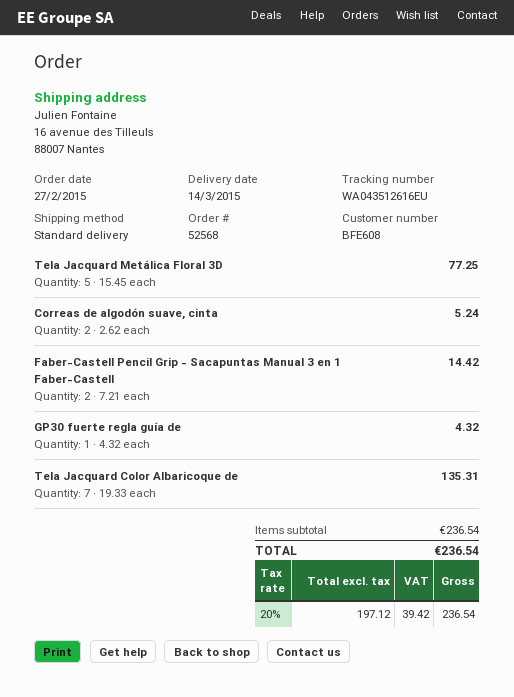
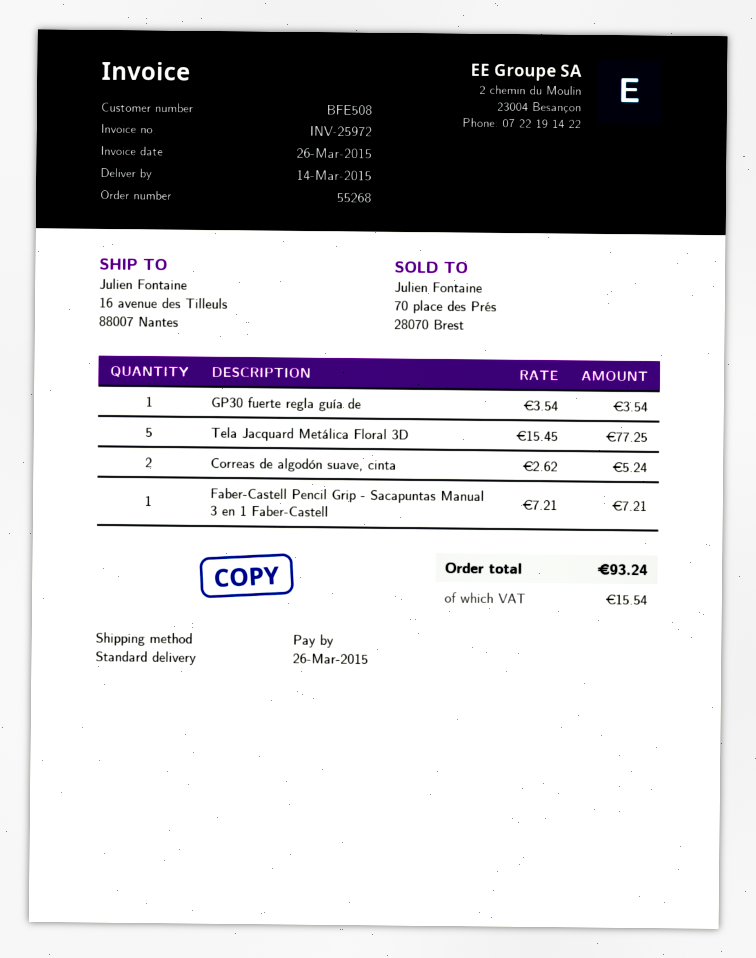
order number: 52568 -> 55268
customer number: BFE608 -> BFE508
Faber-Castell Pencil Grip - Sacapuntas Manual 3 en 1 Faber-Castell: 2 x 7.21 = 14.42 -> 1 x 7.21 = 7.21
GP30 fuerte regla guía de: 1 x 4.32 = 4.32 -> 1 x 3.54 = 3.54
Tela Jacquard Color Albaricoque de: 7 x 19.33 = 135.31 -> none
tax: 39.42 -> 15.54
total: 236.54 -> 93.24

